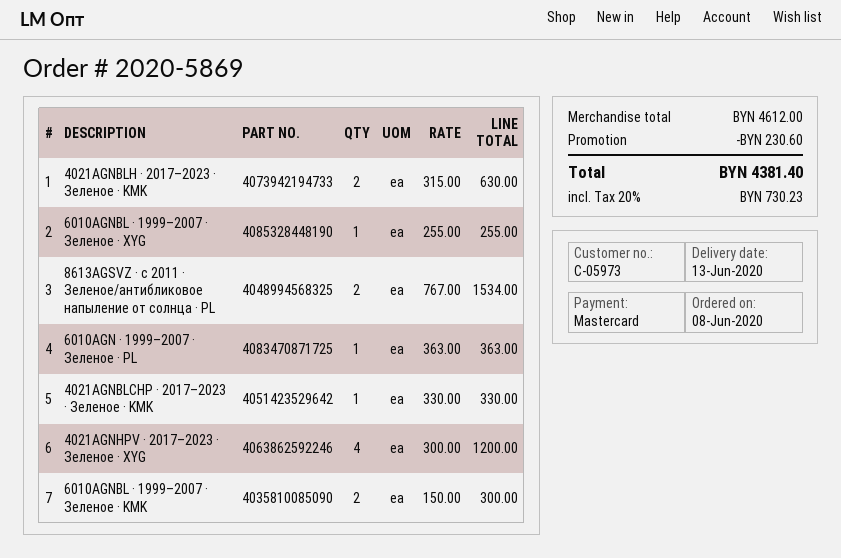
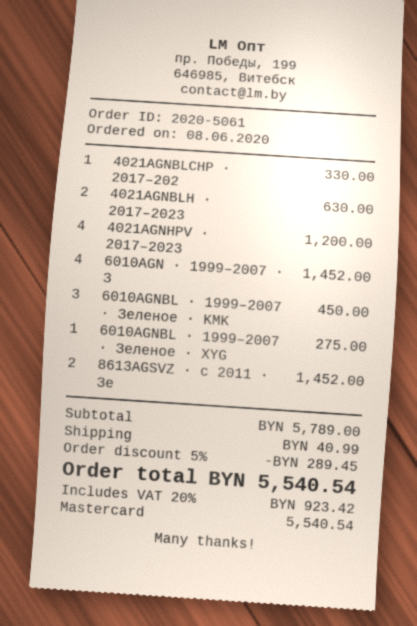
order number: 2020-5869 -> 2020-5061
6010AGNBL · 1999–2007 · Зеленое · XYG: 1 for 255.00 -> 1 for 275.00
8613AGSVZ · с 2011 · Зеленое/антибликовое напыление от солнца · PL: 2 for 1534.00 -> 2 for 1452.00
6010AGN · 1999–2007 · Зеленое · PL: 1 for 363.00 -> 4 for 1452.00
6010AGNBL · 1999–2007 · Зеленое · KMK: 2 for 300.00 -> 3 for 450.00
subtotal: 4612.00 -> 5789.00
discount: 230.60 -> 289.45
shipping: none -> 40.99
tax: 20% = 730.23 -> 20% = 923.42
total: 4381.40 -> 5540.54

